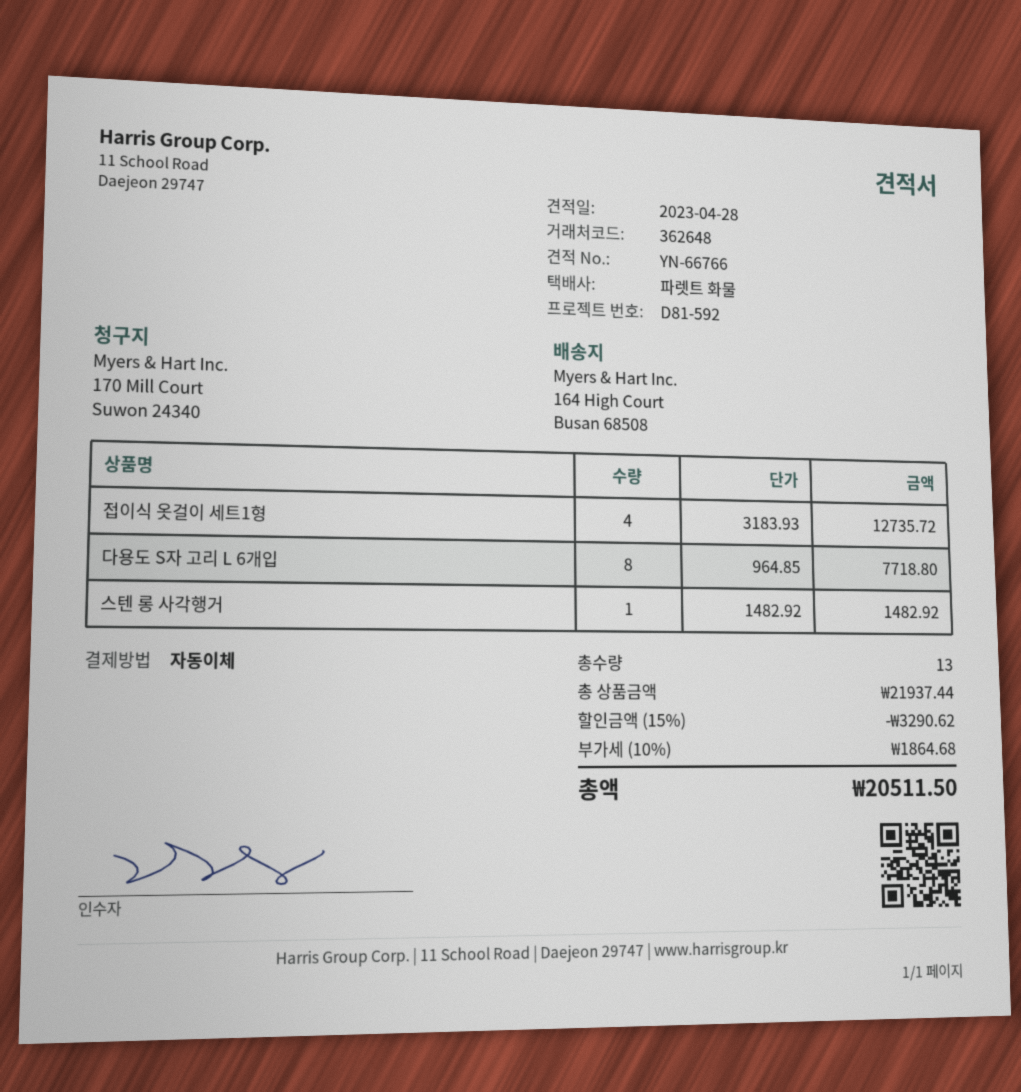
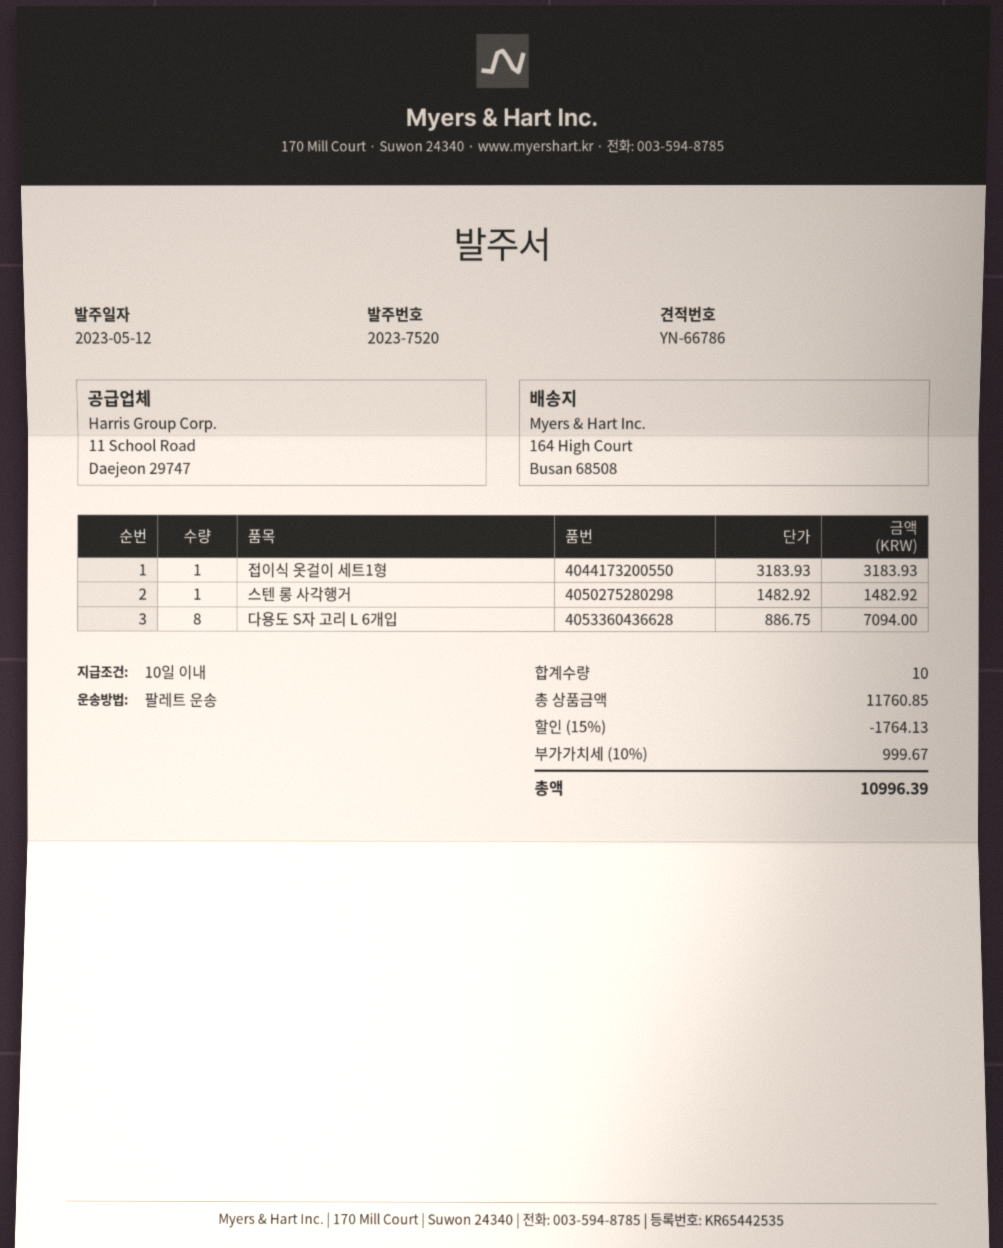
quote number: YN-66766 -> YN-66786
접이식 옷걸이 세트1형: 4 x 3183.93 = 12735.72 -> 1 x 3183.93 = 3183.93
다용도 S자 고리 L 6개입: 8 x 964.85 = 7718.80 -> 8 x 886.75 = 7094.00
total quantity: 13 -> 10
subtotal: 21937.44 -> 11760.85
discount: 15% = 3290.62 -> 15% = 1764.13
tax: 10% = 1864.68 -> 10% = 999.67
total: 20511.50 -> 10996.39

